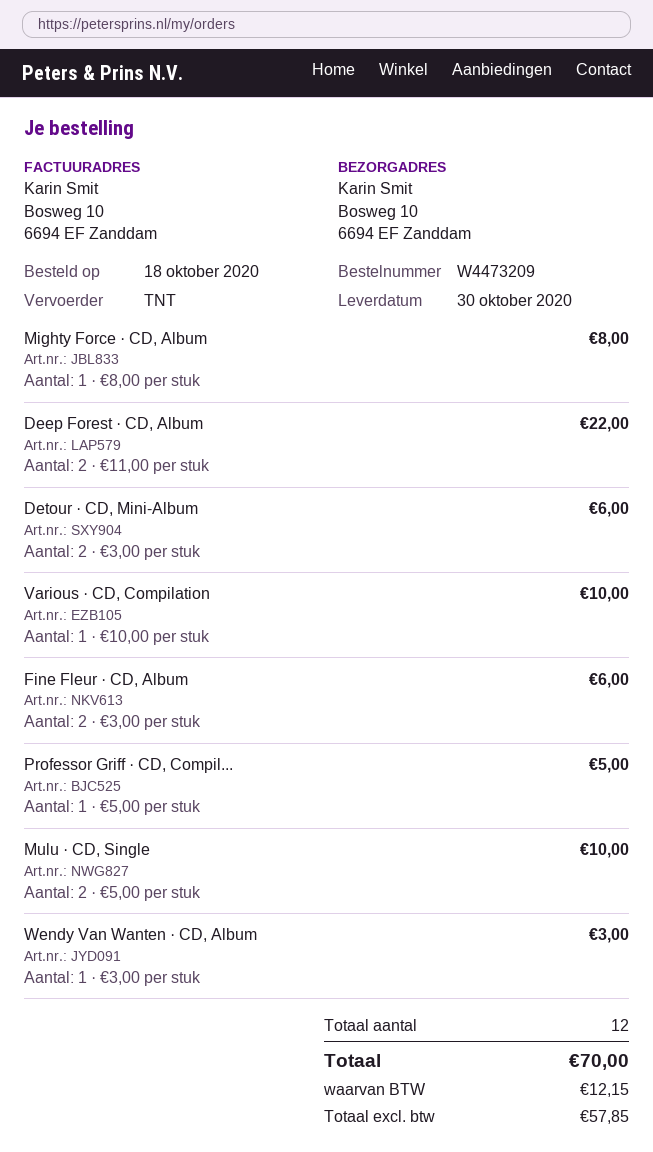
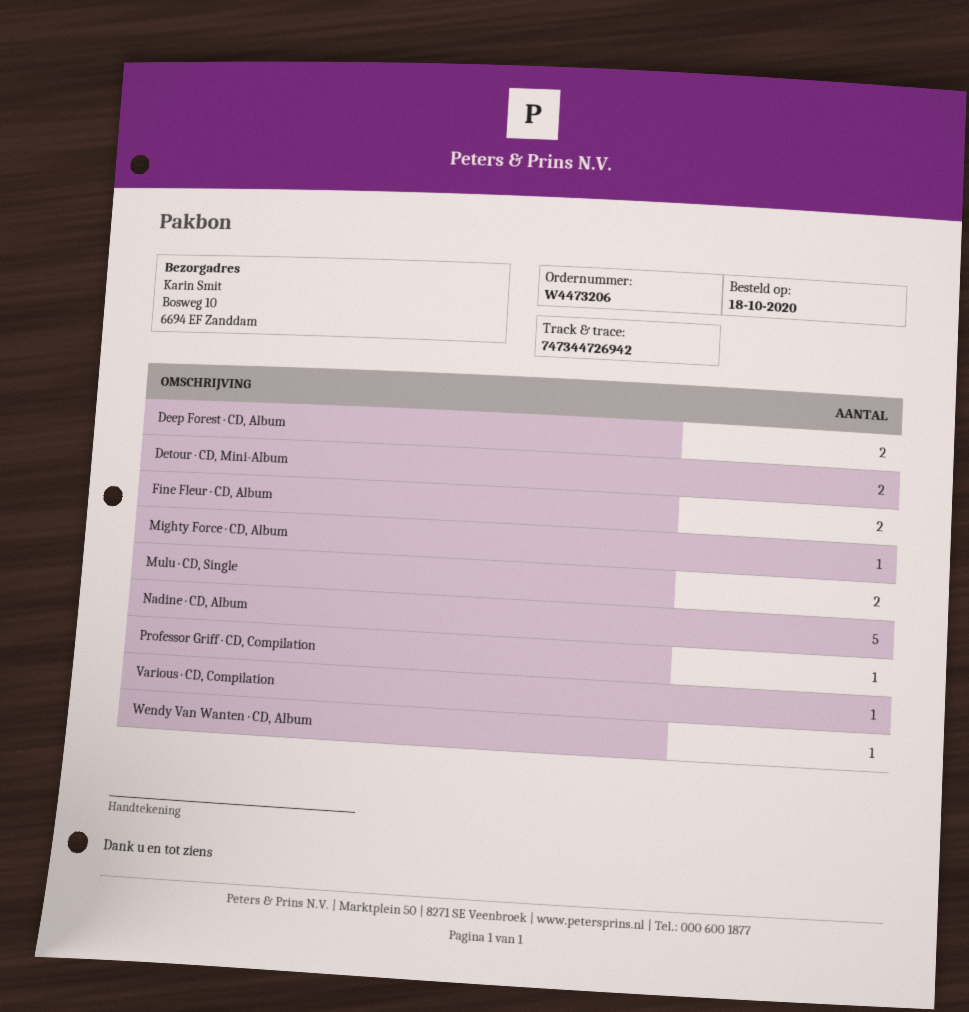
order number: W4473209 -> W4473206
Nadine · CD, Album: none -> 5

